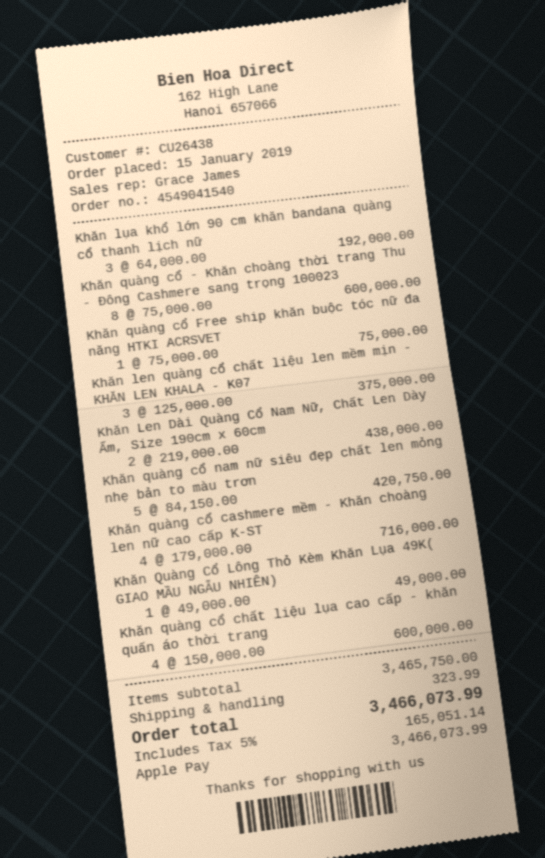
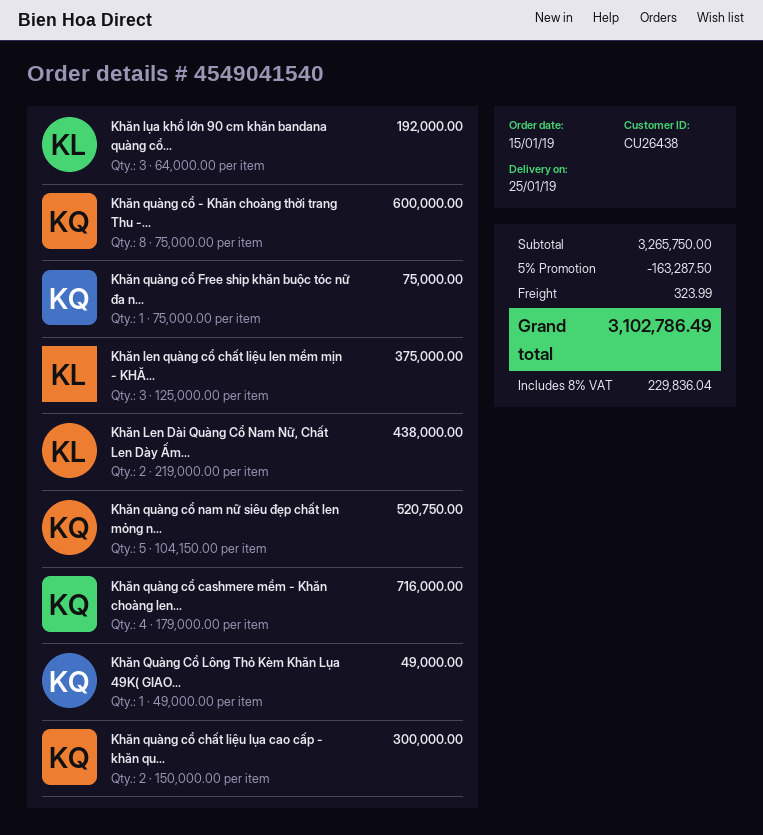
Khăn quàng cổ nam nữ siêu đẹp chất len mỏng nhẹ bản to màu trơn: 5 x 84150.00 = 420750.00 -> 5 x 104150.00 = 520750.00
Khăn quàng cổ chất liệu lụa cao cấp - khăn quấn áo thời trang: 4 x 150000.00 = 600000.00 -> 2 x 150000.00 = 300000.00
subtotal: 3465750.00 -> 3265750.00
discount: none -> 5% = 163287.50
tax: 5% = 165051.14 -> 8% = 229836.04
total: 3466073.99 -> 3102786.49

